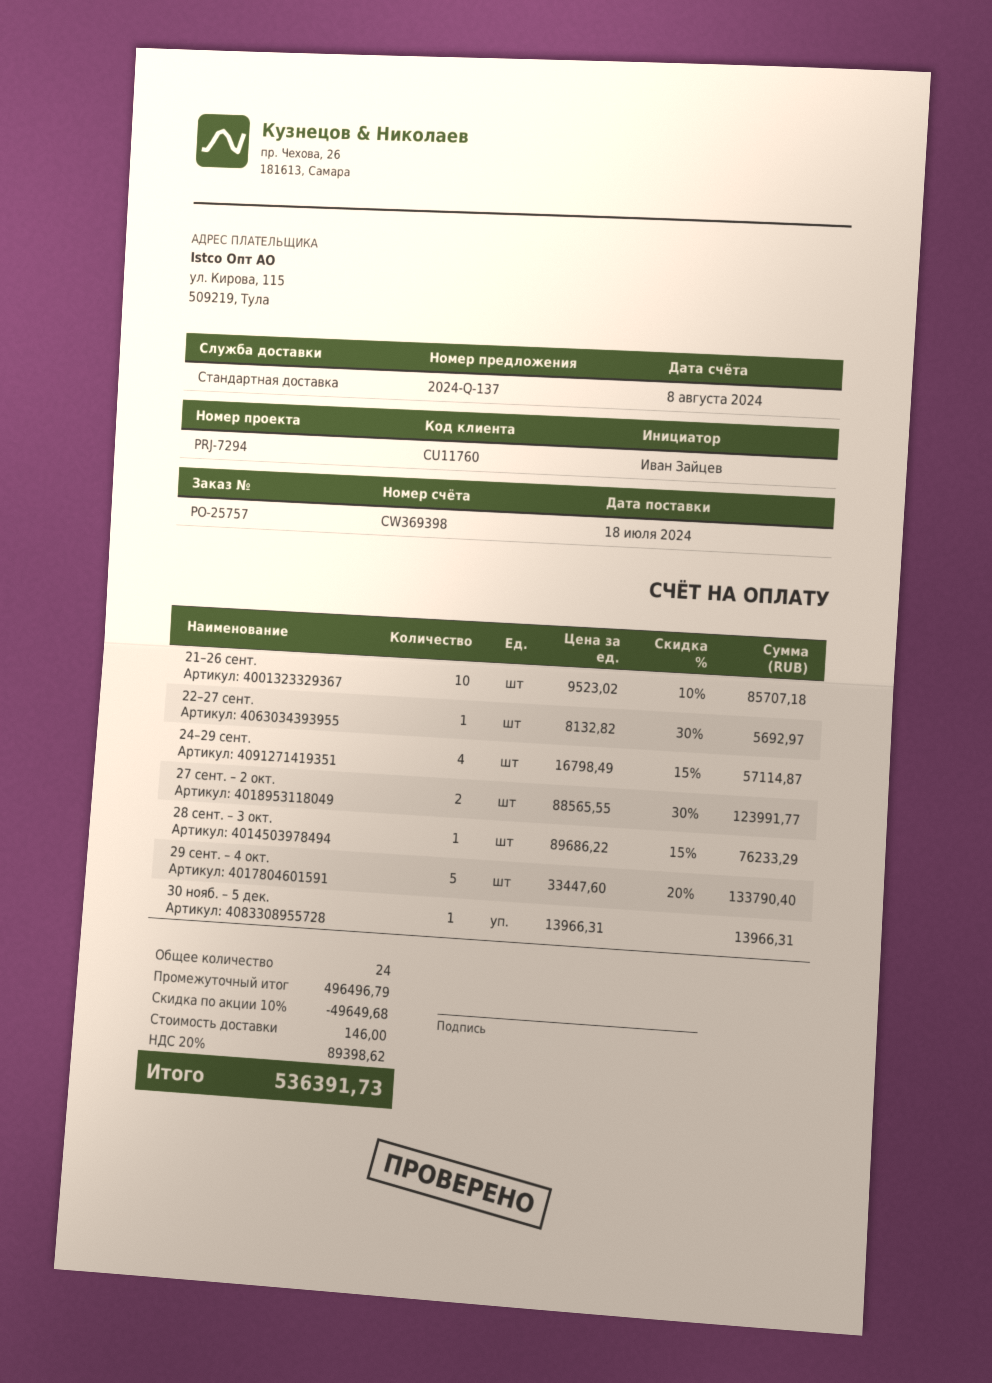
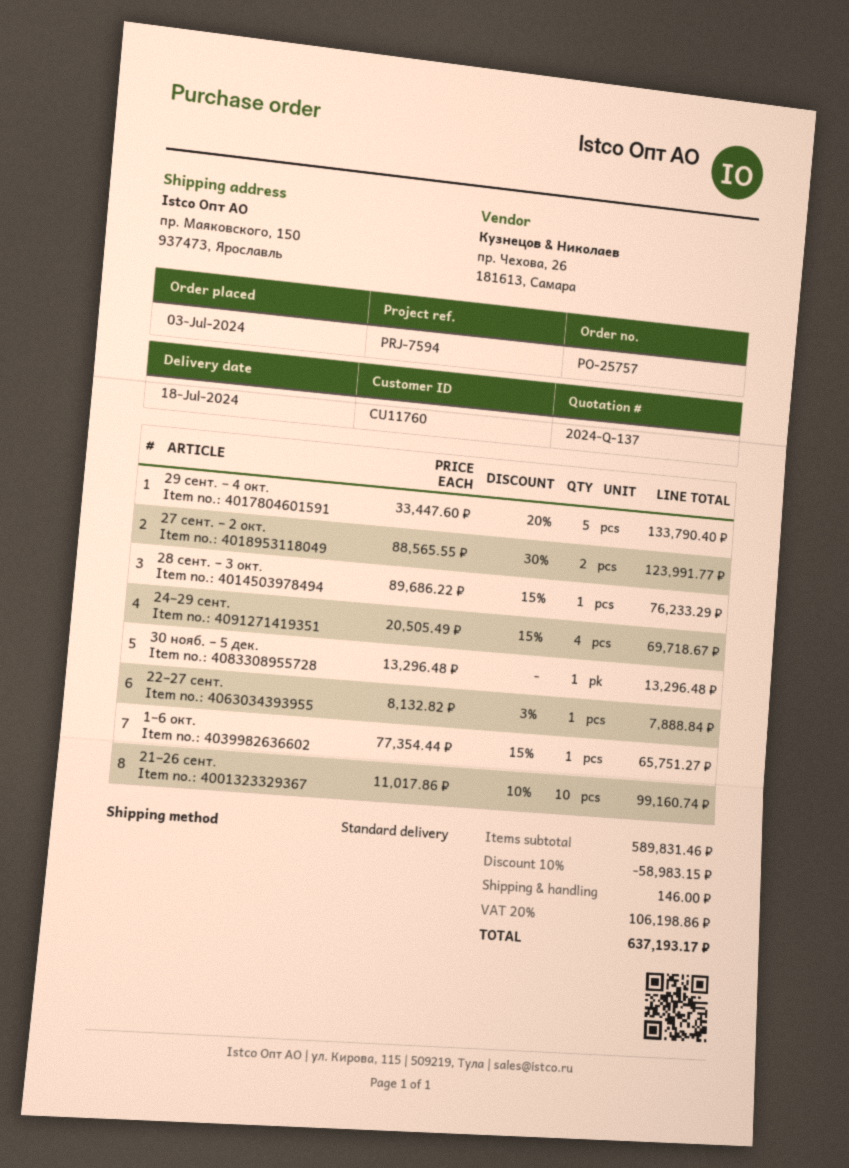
reference: PRJ-7294 -> PRJ-7594
21–26 сент.: 10 x 9523.02 - 10% = 85707.18 -> 10 x 11017.86 - 10% = 99160.74
22–27 сент.: 1 x 8132.82 - 30% = 5692.97 -> 1 x 8132.82 - 3% = 7888.84
24–29 сент.: 4 x 16798.49 - 15% = 57114.87 -> 4 x 20505.49 - 15% = 69718.67
30 нояб. – 5 дек.: 1 x 13966.31 = 13966.31 -> 1 x 13296.48 = 13296.48
1–6 окт.: none -> 1 x 77354.44 - 15% = 65751.27
subtotal: 496496.79 -> 589831.46
discount: 10% = 49649.68 -> 10% = 58983.15
tax: 20% = 89398.62 -> 20% = 106198.86
total: 536391.73 -> 637193.17

